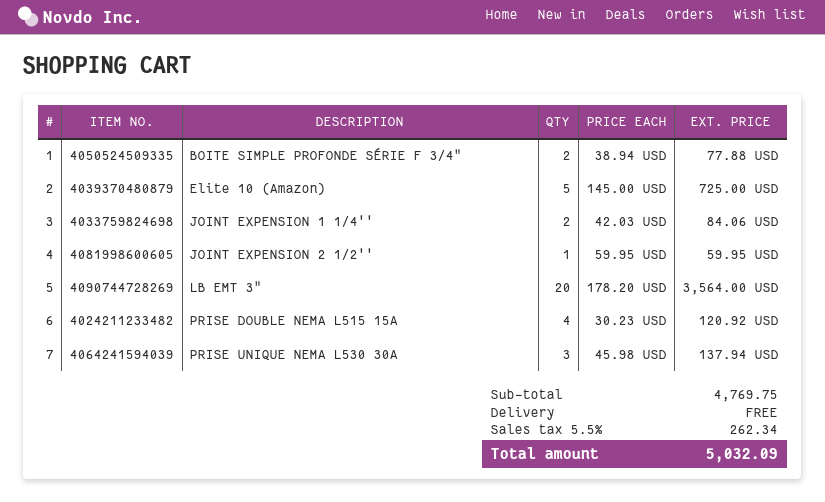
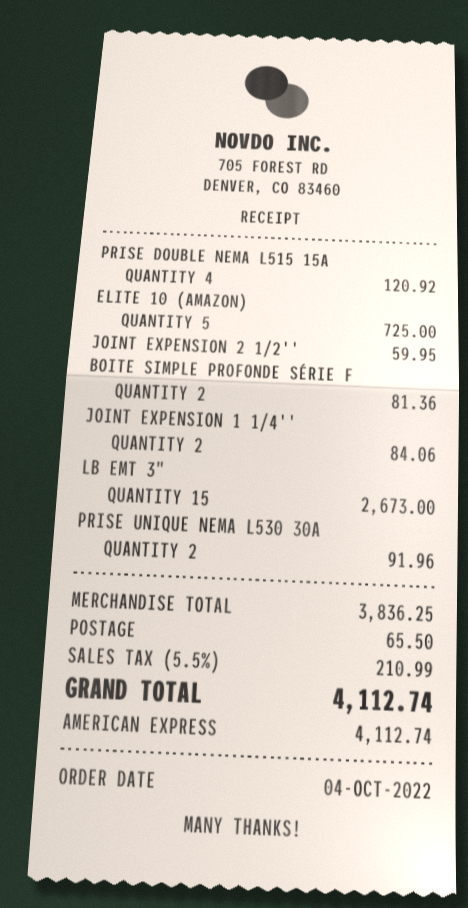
BOITE SIMPLE PROFONDE SÉRIE F 3/4": 2 for 77.88 -> 2 for 81.36
LB EMT 3": 20 for 3564.00 -> 15 for 2673.00
PRISE UNIQUE NEMA L530 30A: 3 for 137.94 -> 2 for 91.96
subtotal: 4769.75 -> 3836.25
shipping: 0.00 -> 65.50
tax: 5.5% = 262.34 -> 5.5% = 210.99
total: 5032.09 -> 4112.74

